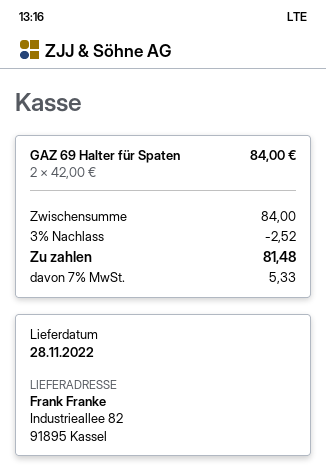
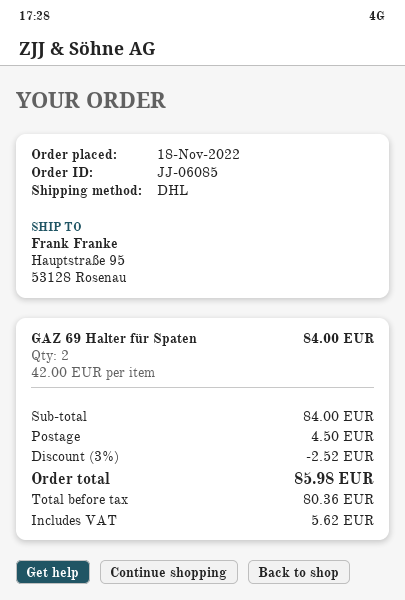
ship to: Industrieallee 82, 91895 Kassel -> Hauptstraße 95, 53128 Rosenau
shipping: none -> 4.50
tax: 5.33 -> 5.62
total: 81.48 -> 85.98

